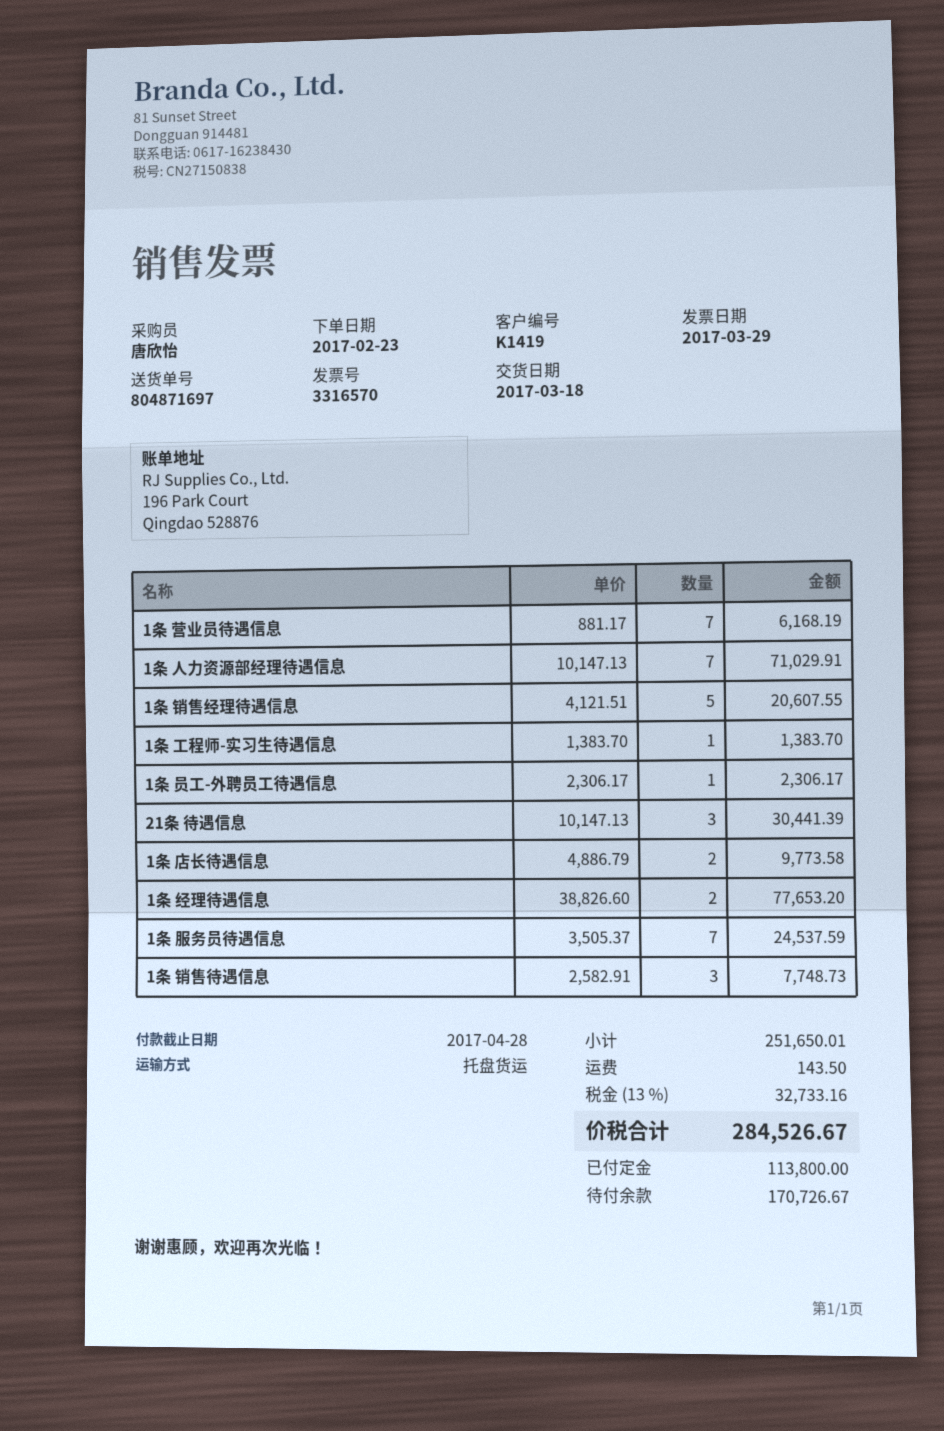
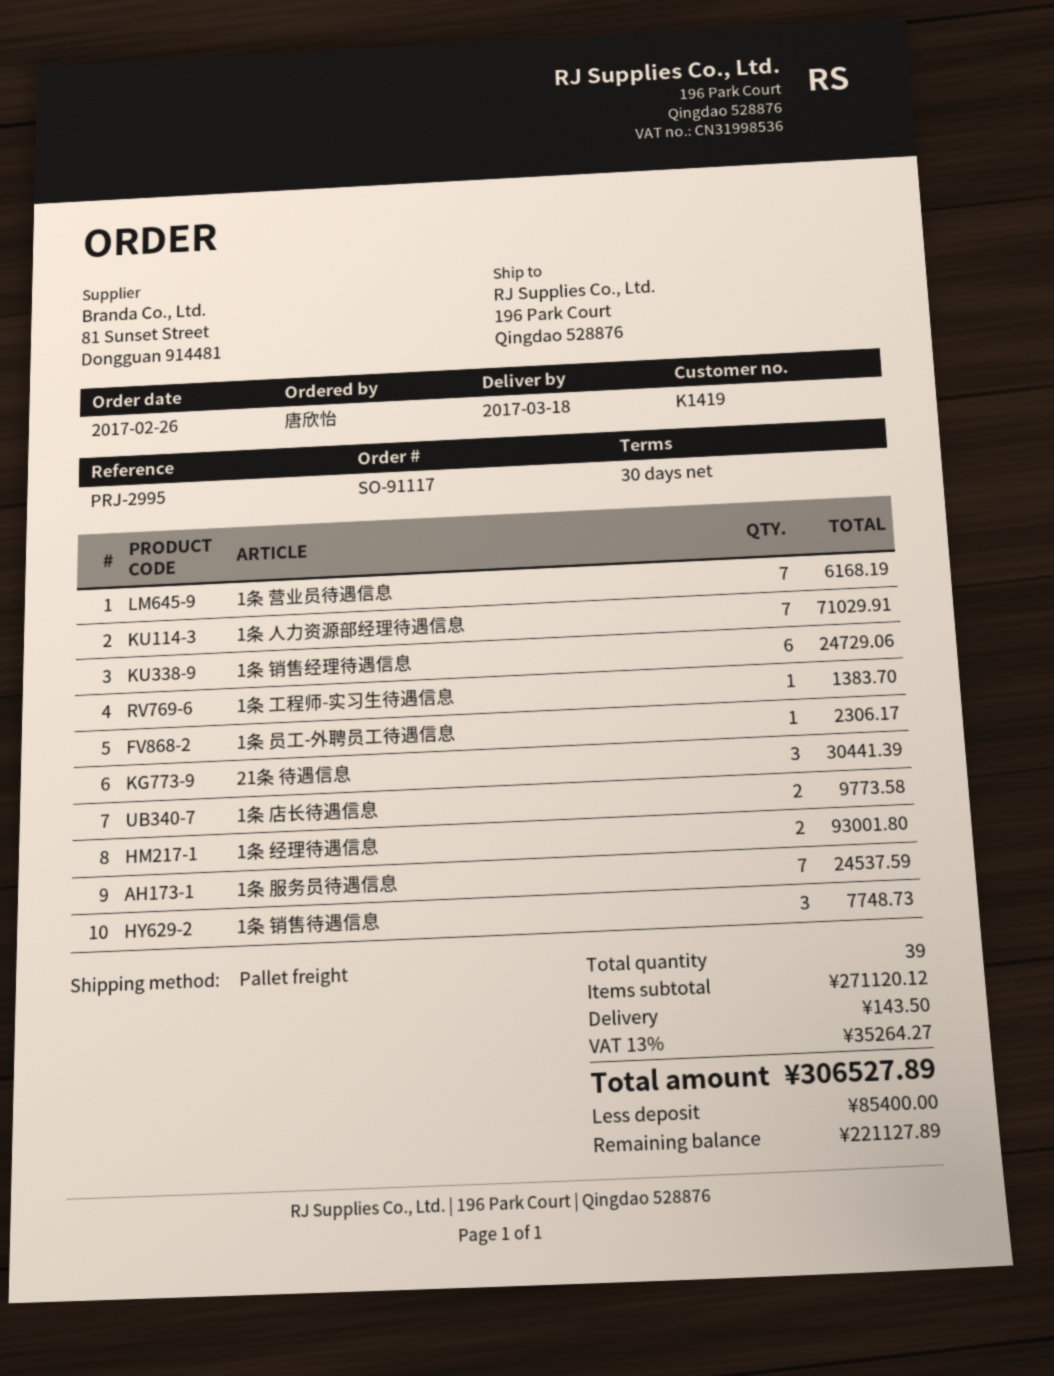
order date: 2017-02-23 -> 2017-02-26
1条 销售经理待遇信息: 5 for 20607.55 -> 6 for 24729.06
1条 经理待遇信息: 2 for 77653.20 -> 2 for 93001.80
subtotal: 251650.01 -> 271120.12
tax: 13% = 32733.16 -> 13% = 35264.27
total: 284526.67 -> 306527.89
deposit: 113800.00 -> 85400.00
balance: 170726.67 -> 221127.89

